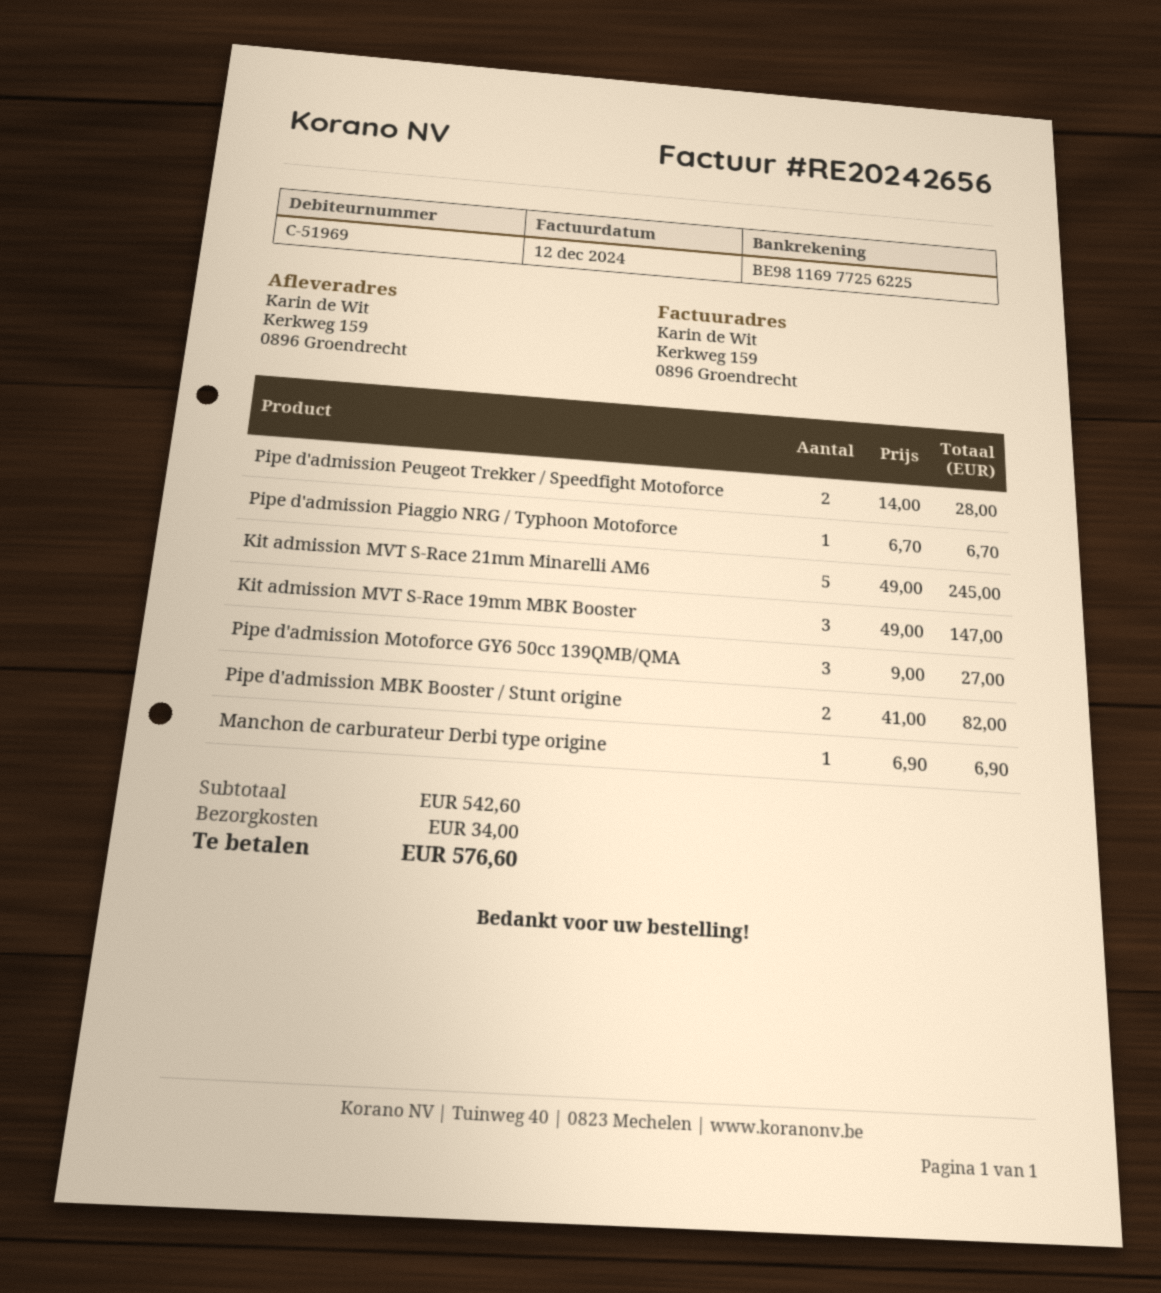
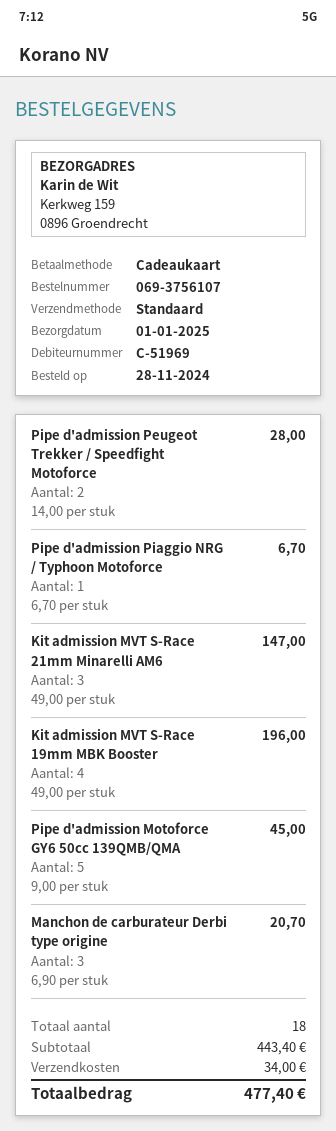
Kit admission MVT S-Race 21mm Minarelli AM6: 5 x 49.00 = 245.00 -> 3 x 49.00 = 147.00
Kit admission MVT S-Race 19mm MBK Booster: 3 x 49.00 = 147.00 -> 4 x 49.00 = 196.00
Pipe d'admission Motoforce GY6 50cc 139QMB/QMA: 3 x 9.00 = 27.00 -> 5 x 9.00 = 45.00
Pipe d'admission MBK Booster / Stunt origine: 2 x 41.00 = 82.00 -> none
Manchon de carburateur Derbi type origine: 1 x 6.90 = 6.90 -> 3 x 6.90 = 20.70
subtotal: 542.60 -> 443.40
total: 576.60 -> 477.40

